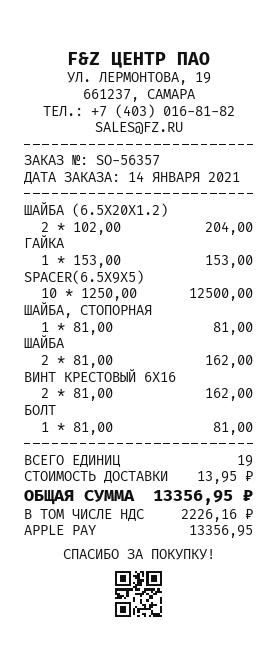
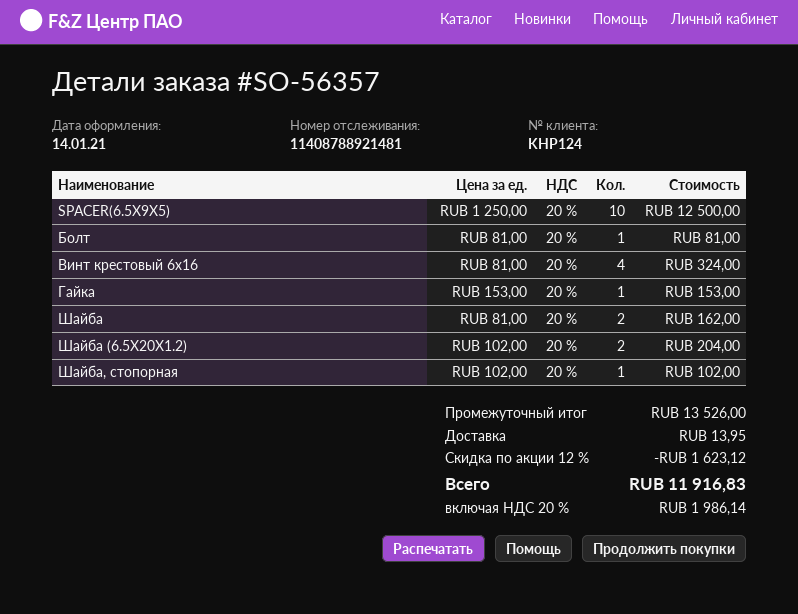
ШАЙБА, СТОПОРНАЯ: 1 x 81.00 = 81.00 -> 1 x 102.00 = 102.00
ВИНТ КРЕСТОВЫЙ 6X16: 2 x 81.00 = 162.00 -> 4 x 81.00 = 324.00
discount: none -> 12% = 1623.12
tax: 2226.16 -> 1986.14
total: 13356.95 -> 11916.83

